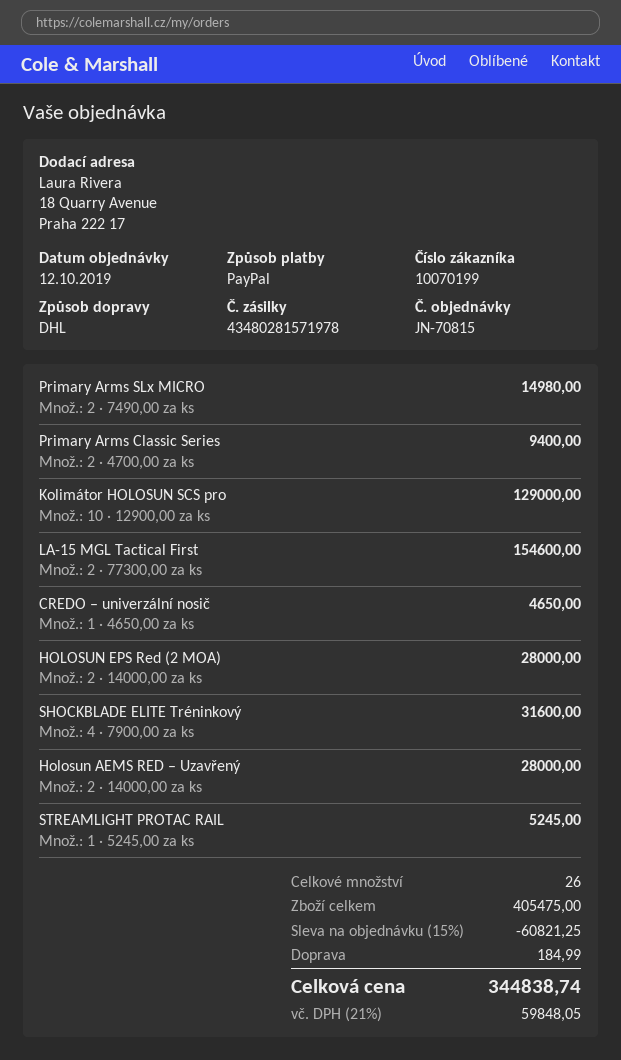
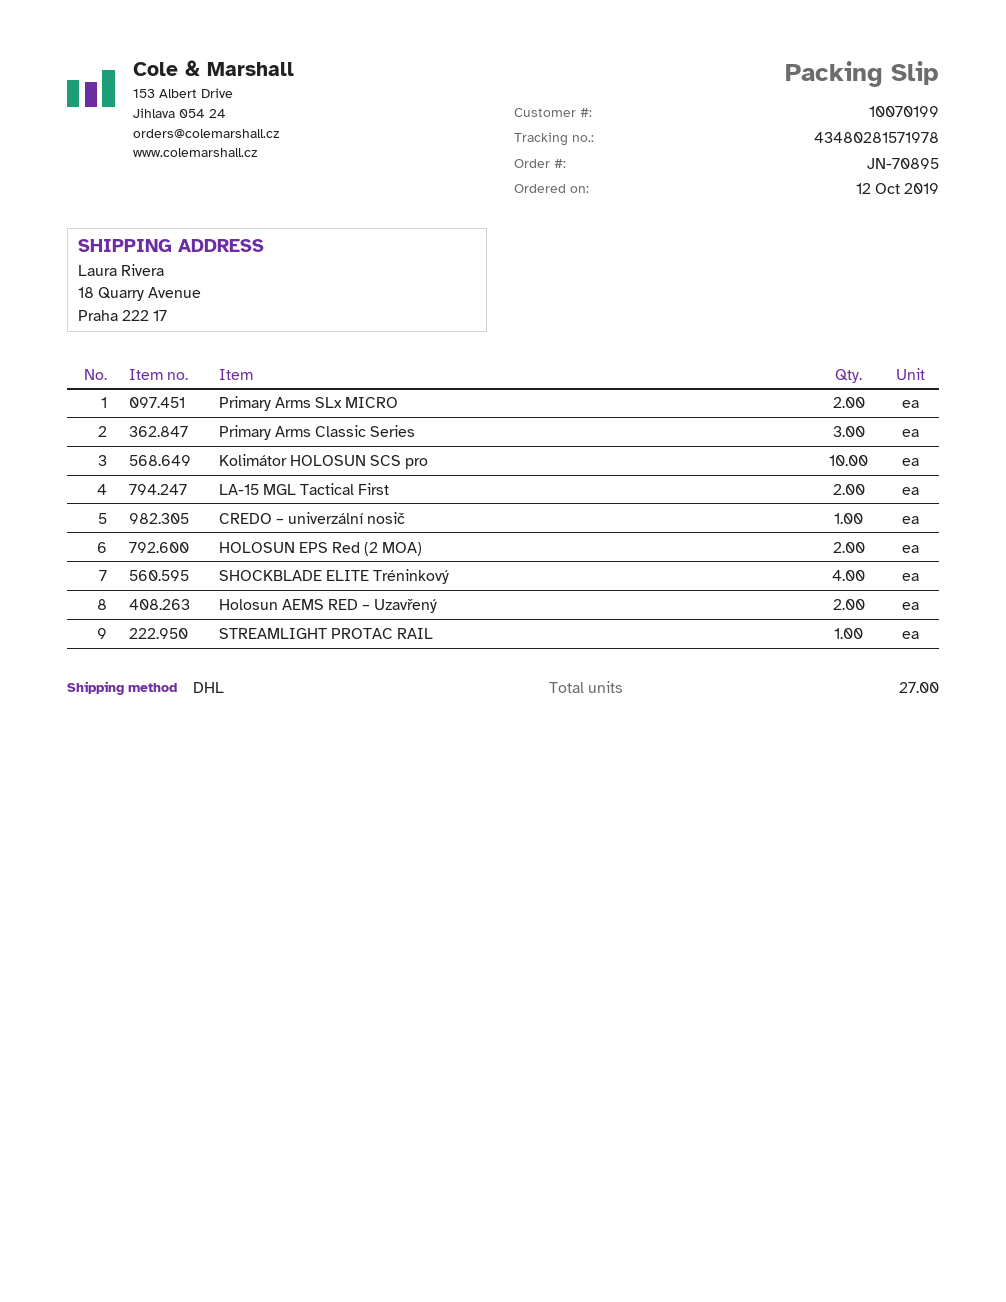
order number: JN-70815 -> JN-70895
Primary Arms Classic Series: 2 -> 3
total quantity: 26 -> 27

